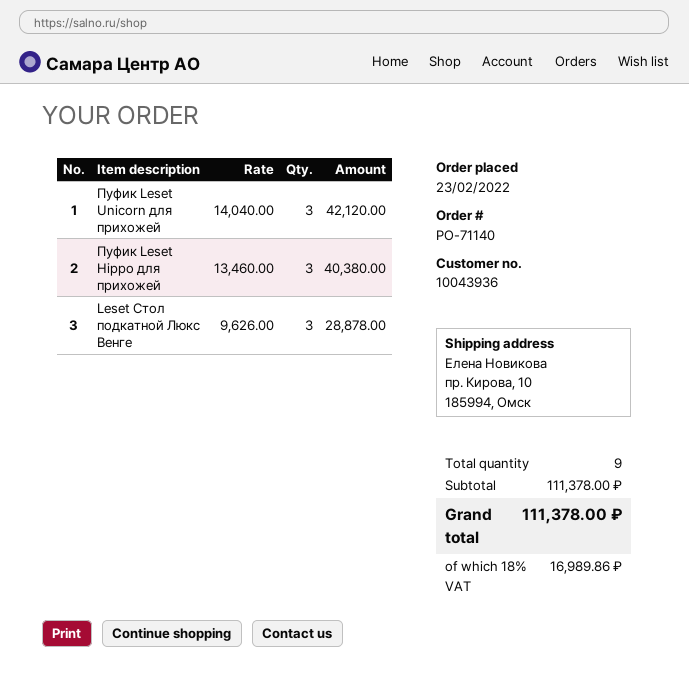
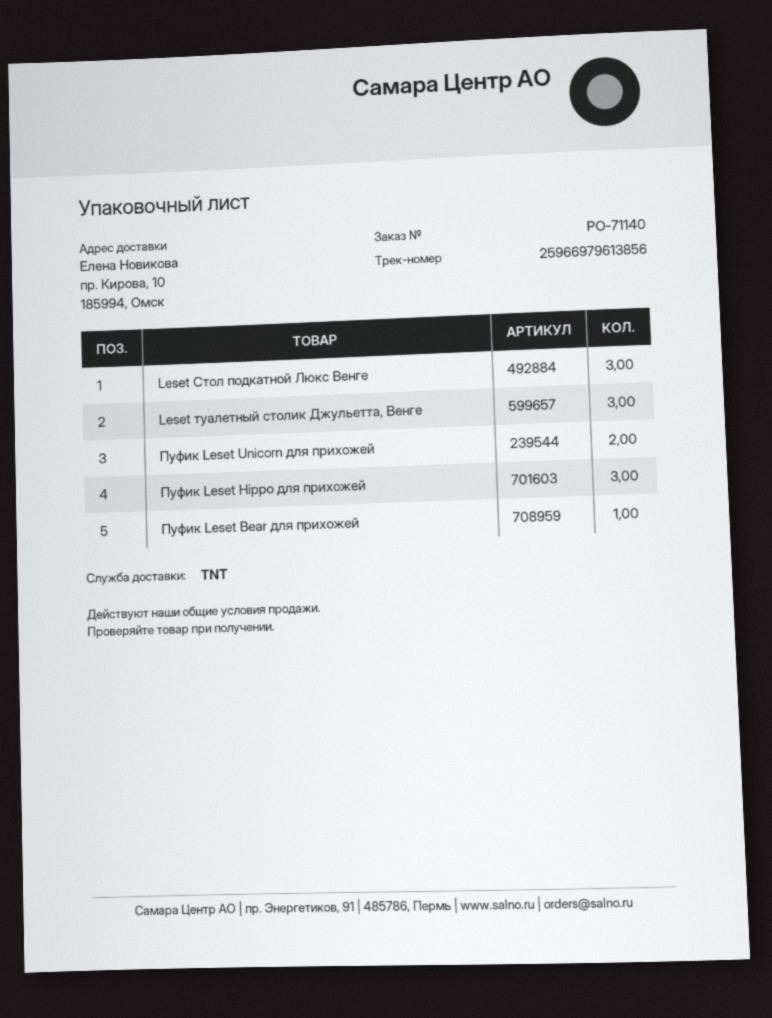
Пуфик Leset Unicorn для прихожей: 3 -> 2
Leset туалетный столик Джульетта, Венге: none -> 3
Пуфик Leset Bear для прихожей: none -> 1

